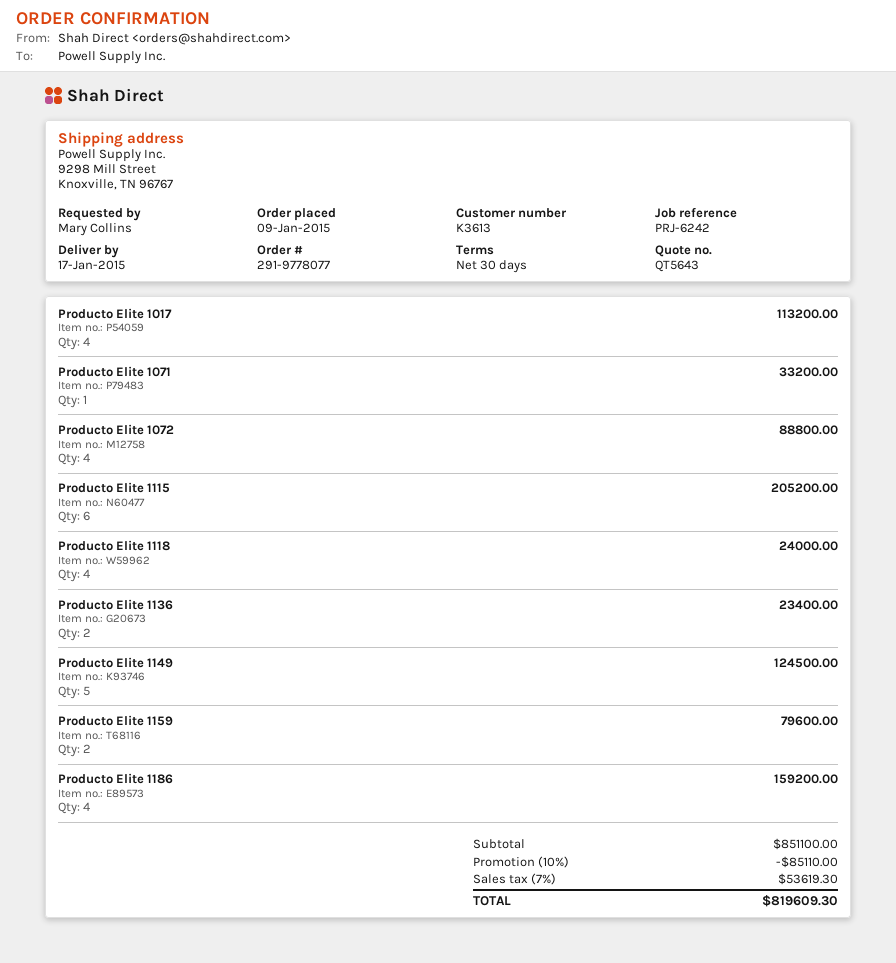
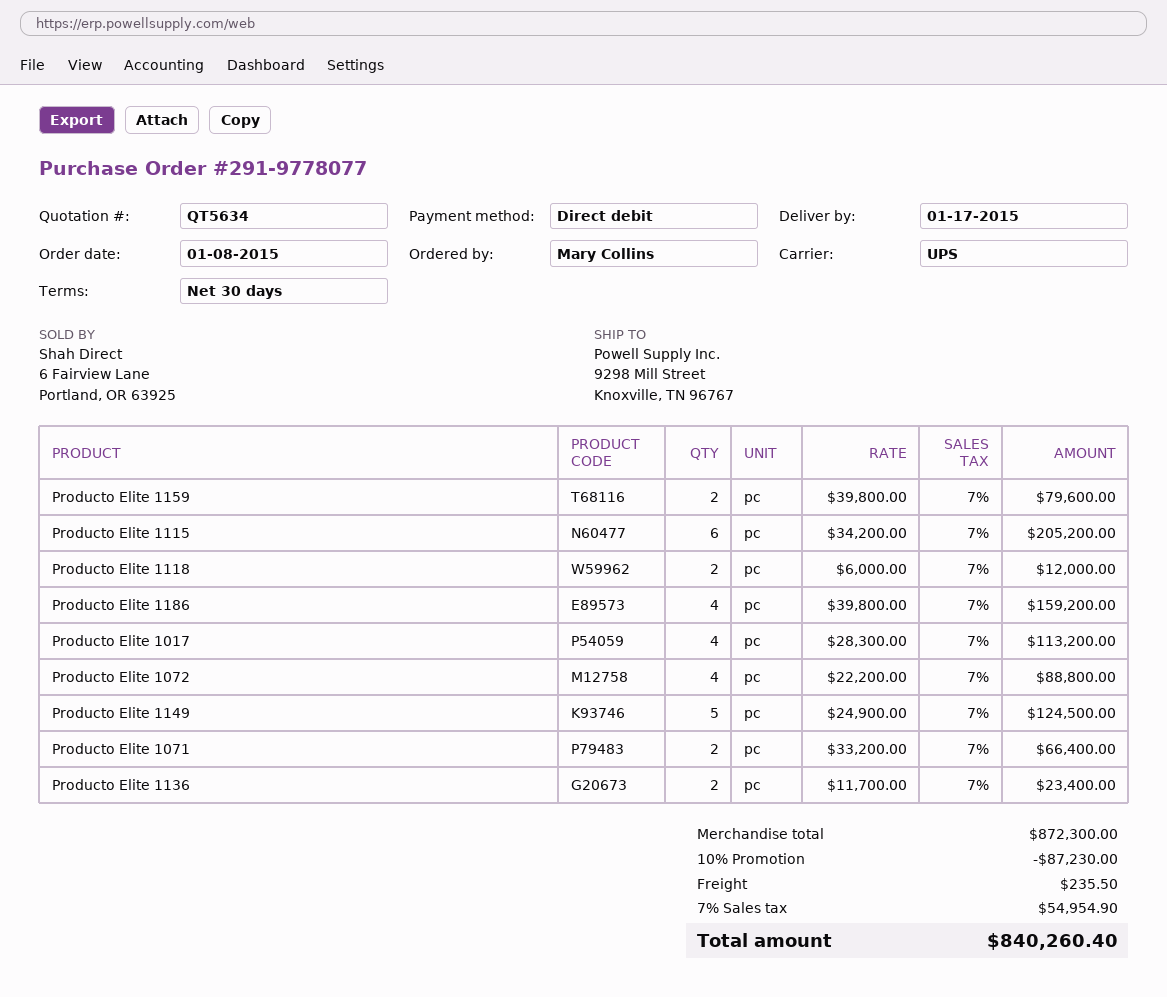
quote number: QT5643 -> QT5634
order date: 2015-01-09 -> 2015-01-08
Producto Elite 1071: 1 for 33200.00 -> 2 for 66400.00
Producto Elite 1118: 4 for 24000.00 -> 2 for 12000.00
subtotal: 851100.00 -> 872300.00
discount: 10% = 85110.00 -> 10% = 87230.00
shipping: none -> 235.50
tax: 7% = 53619.30 -> 7% = 54954.90
total: 819609.30 -> 840260.40

